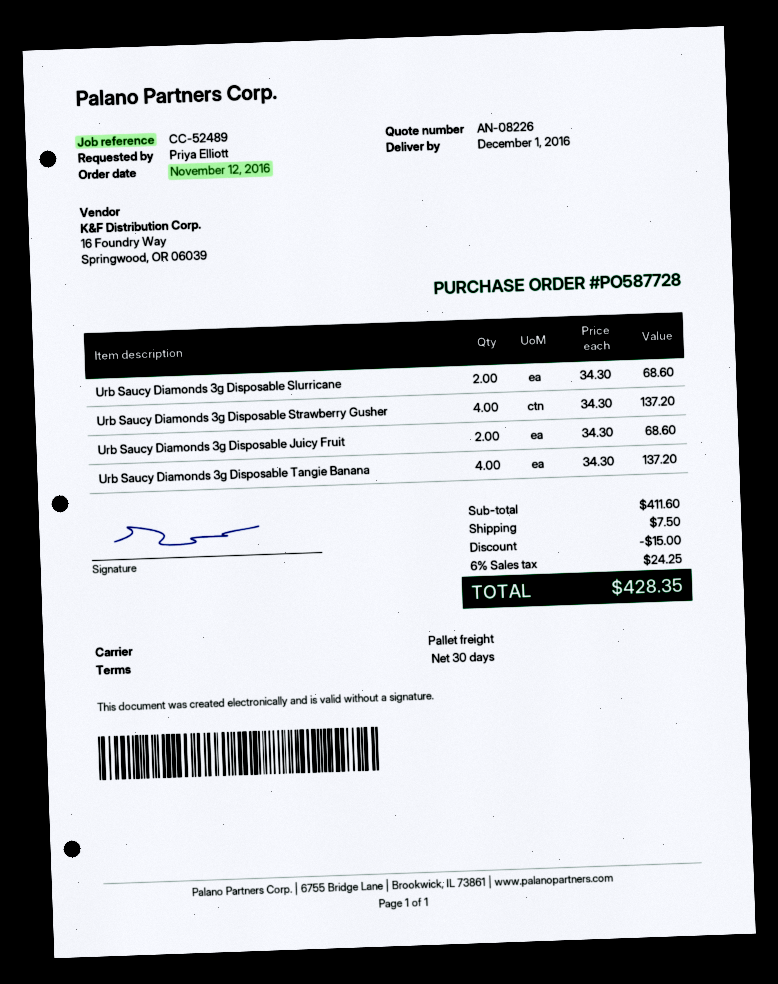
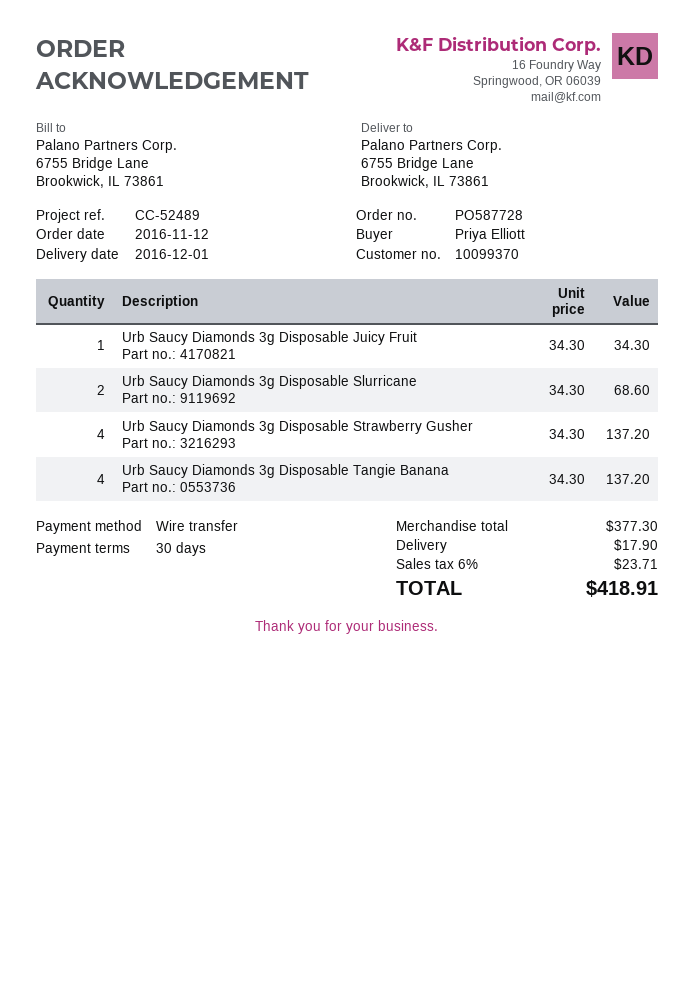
Urb Saucy Diamonds 3g Disposable Juicy Fruit: 2 x 34.30 = 68.60 -> 1 x 34.30 = 34.30
subtotal: 411.60 -> 377.30
discount: 15.00 -> none
shipping: 7.50 -> 17.90
tax: 6% = 24.25 -> 6% = 23.71
total: 428.35 -> 418.91

